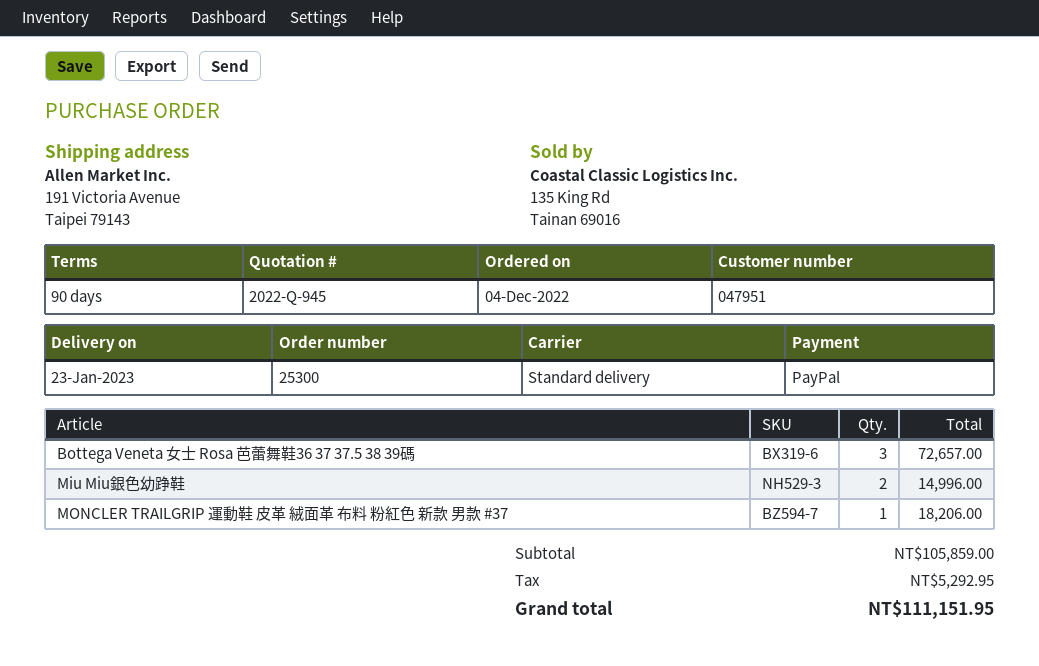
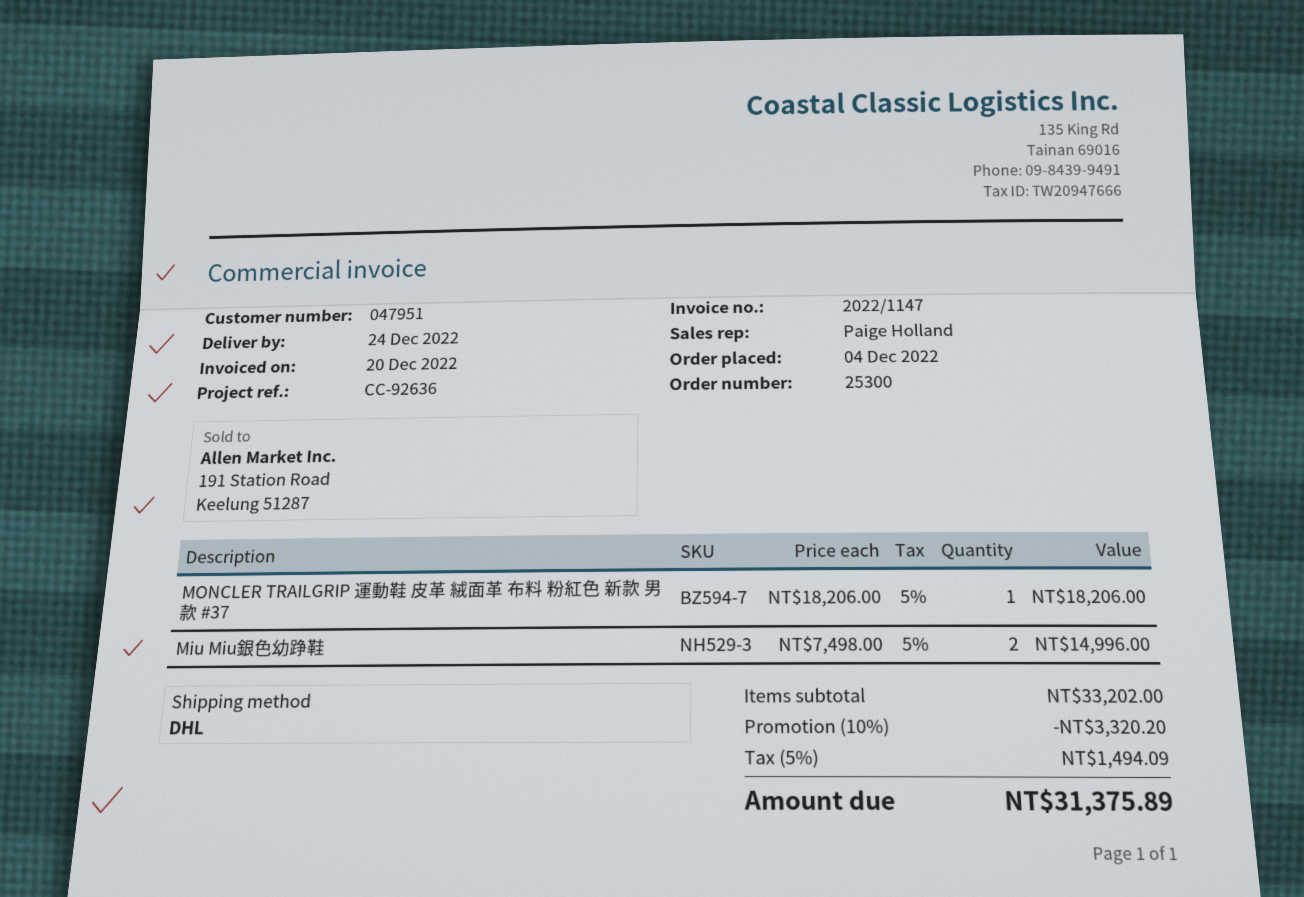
delivery date: 2023-01-23 -> 2022-12-24
shipping method: standard -> DHL
Bottega Veneta 女士 Rosa 芭蕾舞鞋36 37 37.5 38 39碼: 3 for 72657.00 -> none
subtotal: 105859.00 -> 33202.00
discount: none -> 10% = 3320.20
tax: 5292.95 -> 1494.09
total: 111151.95 -> 31375.89

